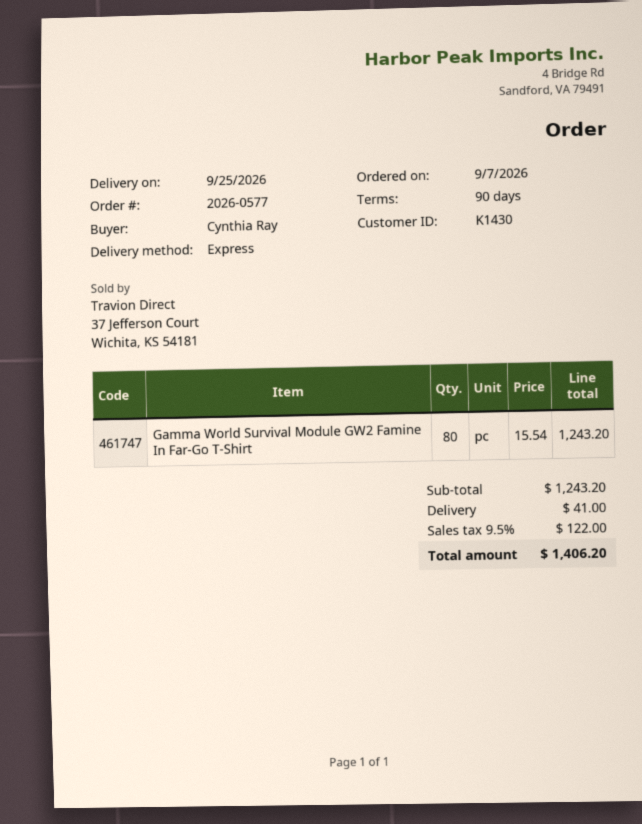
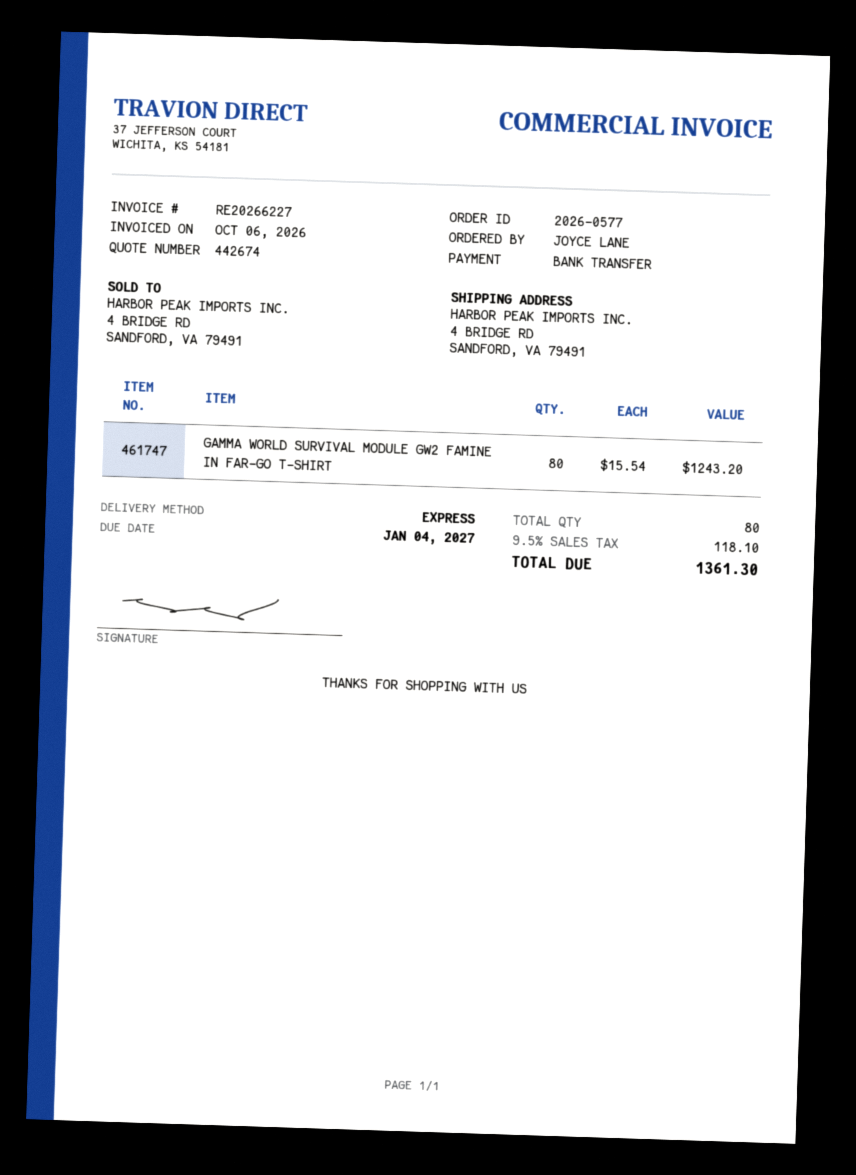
ordered by: Cynthia Ray -> JOYCE LANE
shipping: 41.00 -> none
tax: 9.5% = 122.00 -> 9.5% = 118.10
total: 1406.20 -> 1361.30

